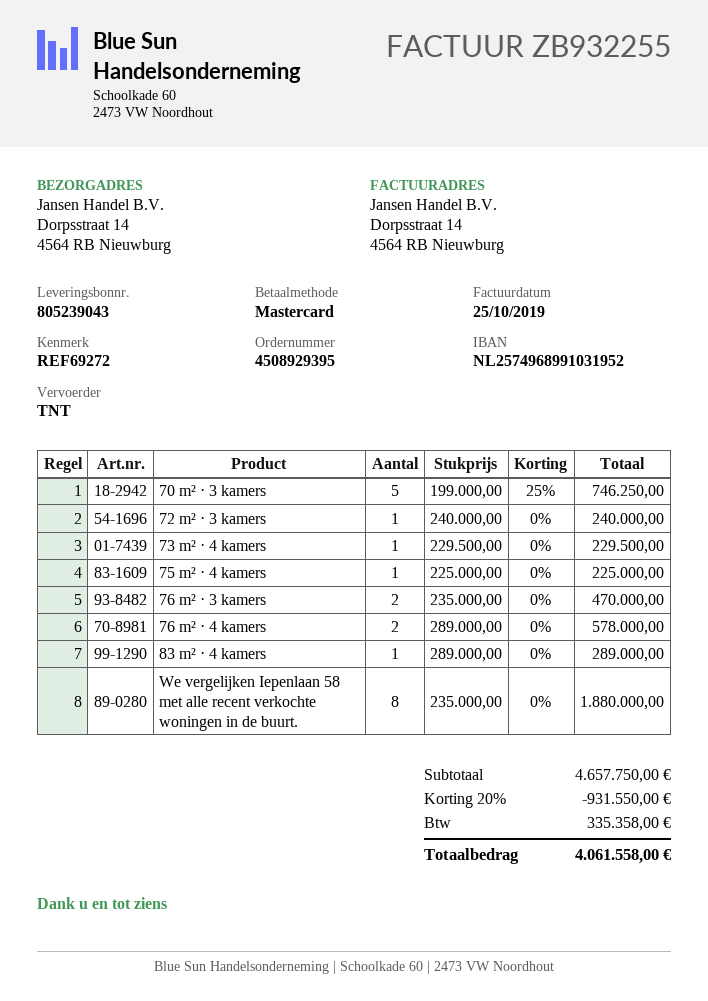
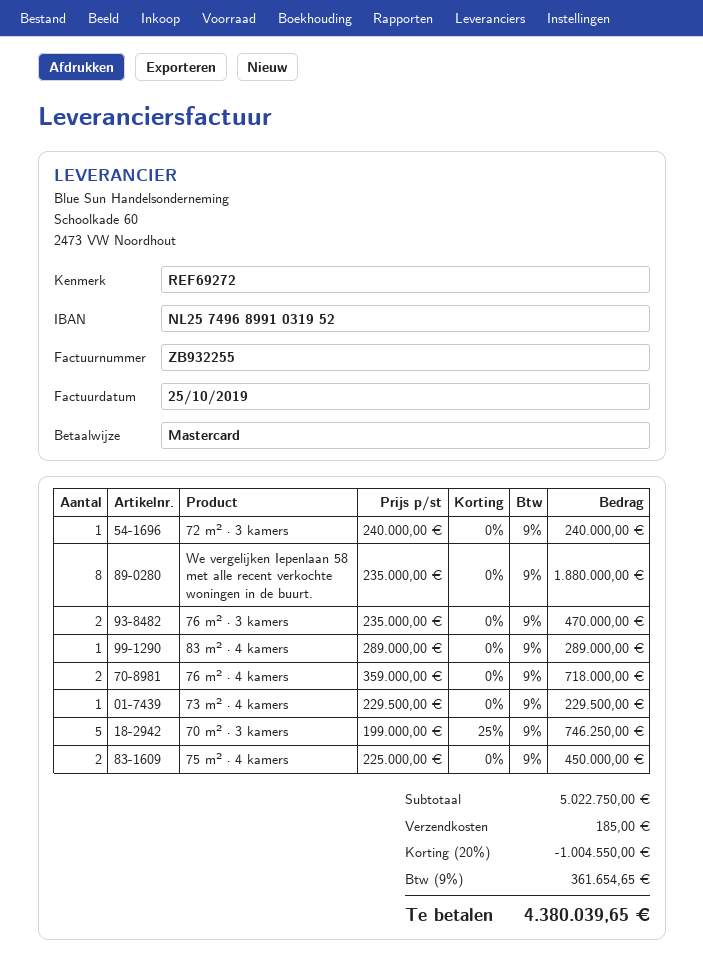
75 m² · 4 kamers: 1 x 225000.00 = 225000.00 -> 2 x 225000.00 = 450000.00
76 m² · 4 kamers: 2 x 289000.00 = 578000.00 -> 2 x 359000.00 = 718000.00
subtotal: 4657750.00 -> 5022750.00
discount: 20% = 931550.00 -> 20% = 1004550.00
shipping: none -> 185.00
tax: 335358.00 -> 361654.65
total: 4061558.00 -> 4380039.65

